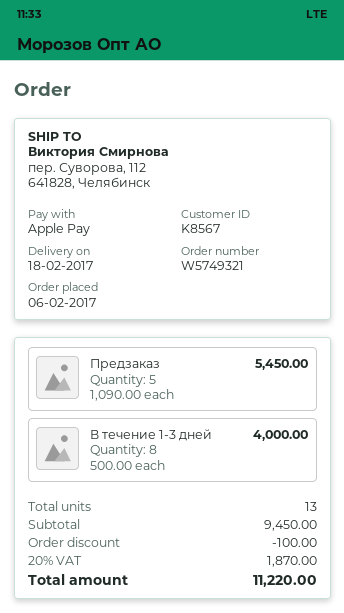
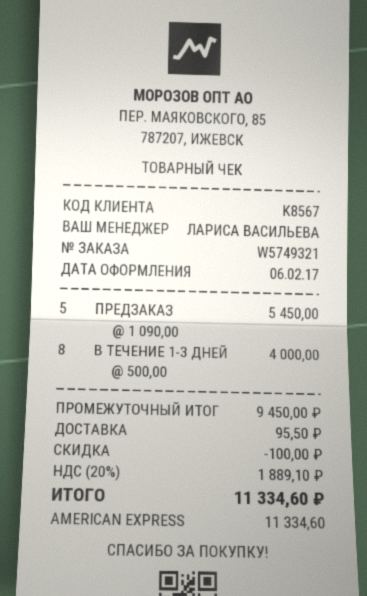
payment method: Apple Pay -> American Express
shipping: none -> 95.50
tax: 20% = 1870.00 -> 20% = 1889.10
total: 11220.00 -> 11334.60

